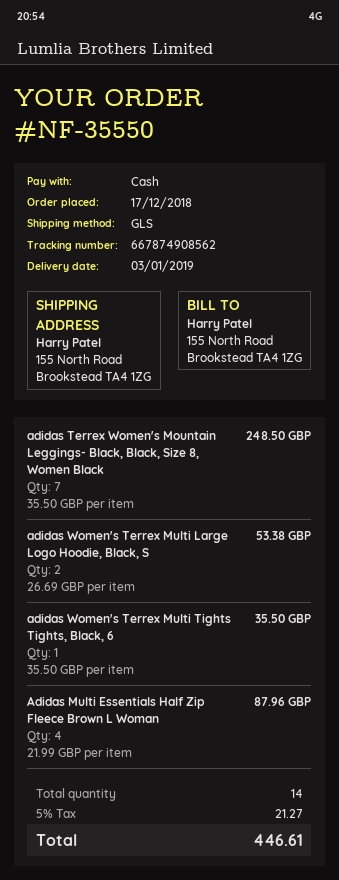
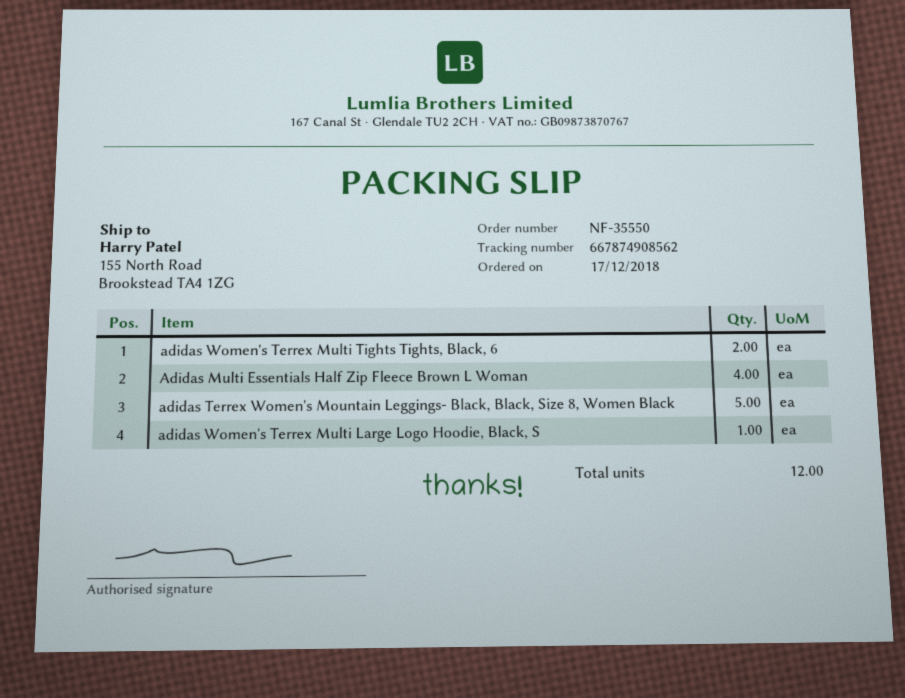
adidas Terrex Women's Mountain Leggings- Black, Black, Size 8, Women Black: 7 -> 5
adidas Women's Terrex Multi Large Logo Hoodie, Black, S: 2 -> 1
adidas Women's Terrex Multi Tights Tights, Black, 6: 1 -> 2
total quantity: 14 -> 12

